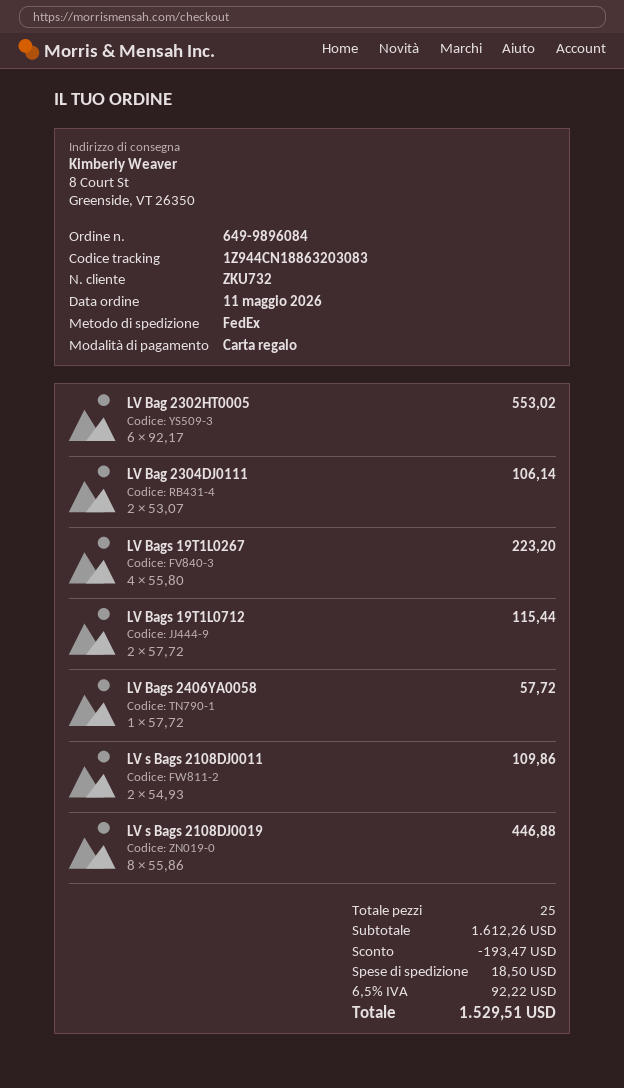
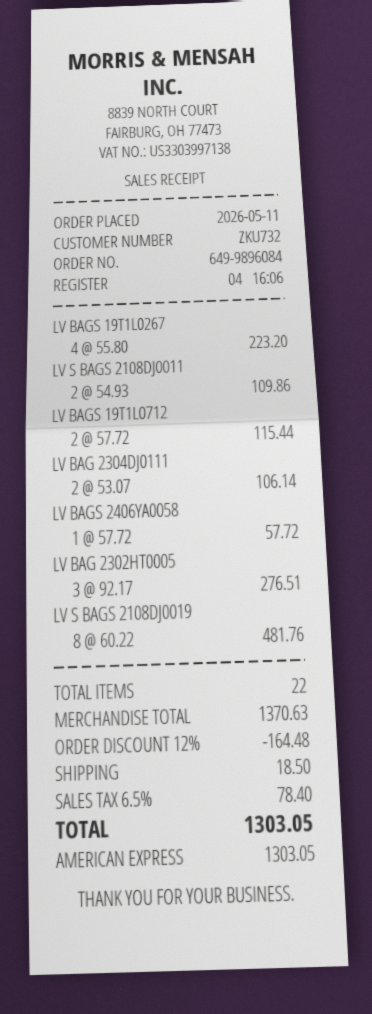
payment method: gift card -> American Express
LV Bag 2302HT0005: 6 x 92.17 = 553.02 -> 3 x 92.17 = 276.51
LV s Bags 2108DJ0019: 8 x 55.86 = 446.88 -> 8 x 60.22 = 481.76
total quantity: 25 -> 22
subtotal: 1612.26 -> 1370.63
discount: 193.47 -> 164.48
tax: 6.5% = 92.22 -> 6.5% = 78.40
total: 1529.51 -> 1303.05

